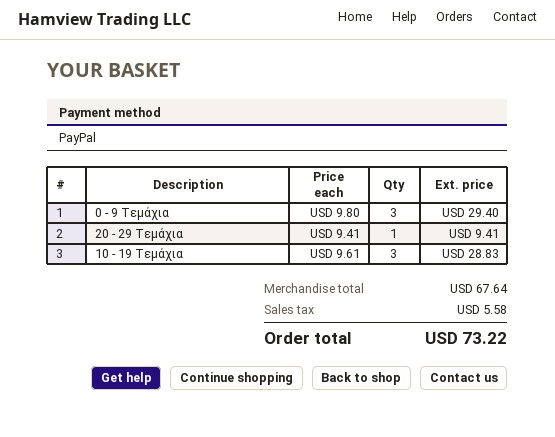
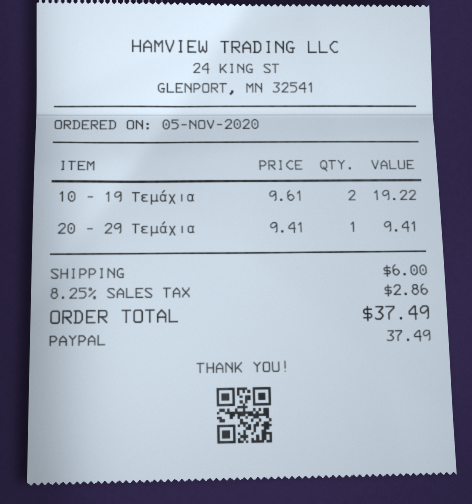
0 - 9 Τεμάχια: 3 x 9.80 = 29.40 -> none
10 - 19 Τεμάχια: 3 x 9.61 = 28.83 -> 2 x 9.61 = 19.22
shipping: none -> 6.00
tax: 5.58 -> 2.86
total: 73.22 -> 37.49

